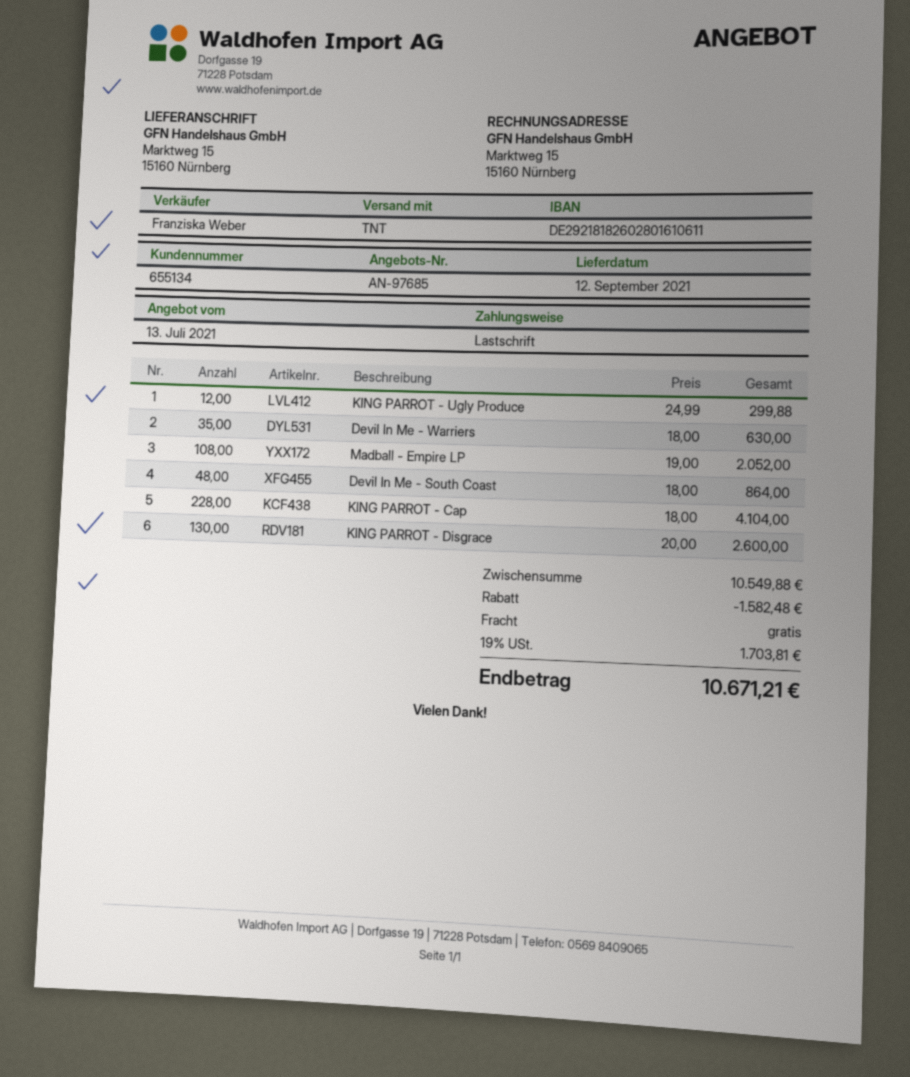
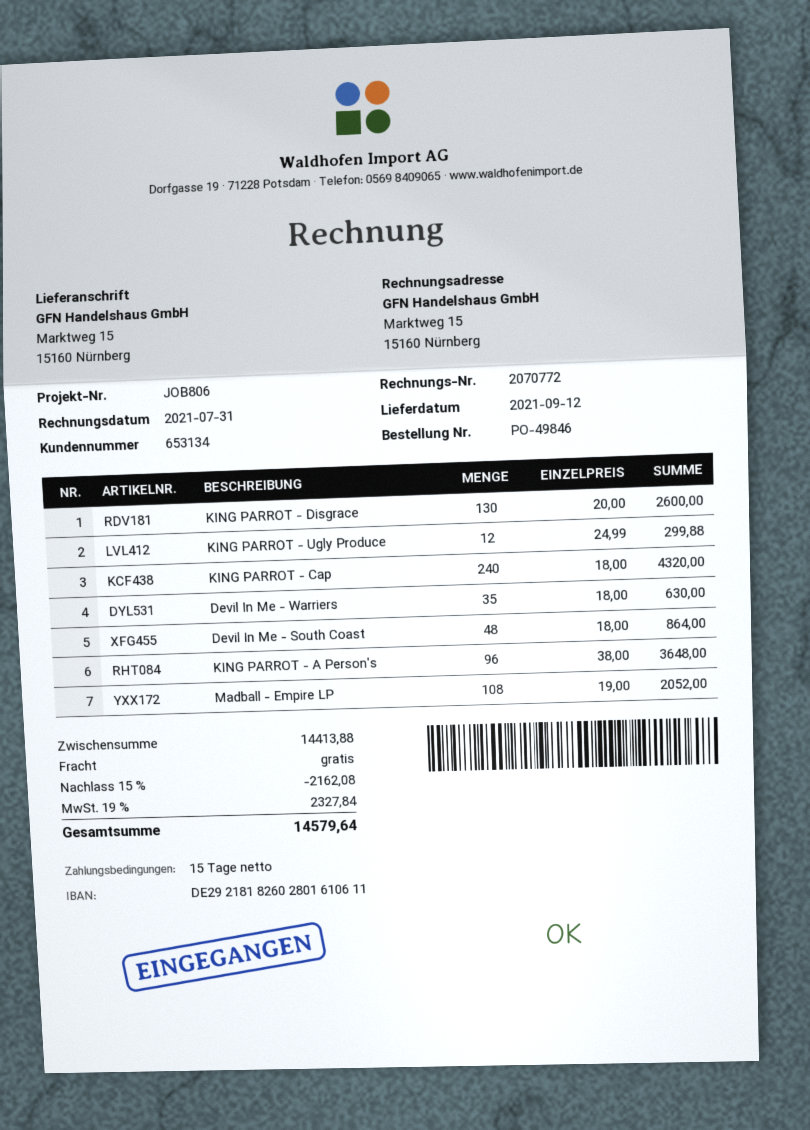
customer number: 655134 -> 653134
KING PARROT - Cap: 228 x 18.00 = 4104.00 -> 240 x 18.00 = 4320.00
KING PARROT - A Person's: none -> 96 x 38.00 = 3648.00
subtotal: 10549.88 -> 14413.88
discount: 1582.48 -> 2162.08
tax: 19% = 1703.81 -> 19% = 2327.84
total: 10671.21 -> 14579.64

